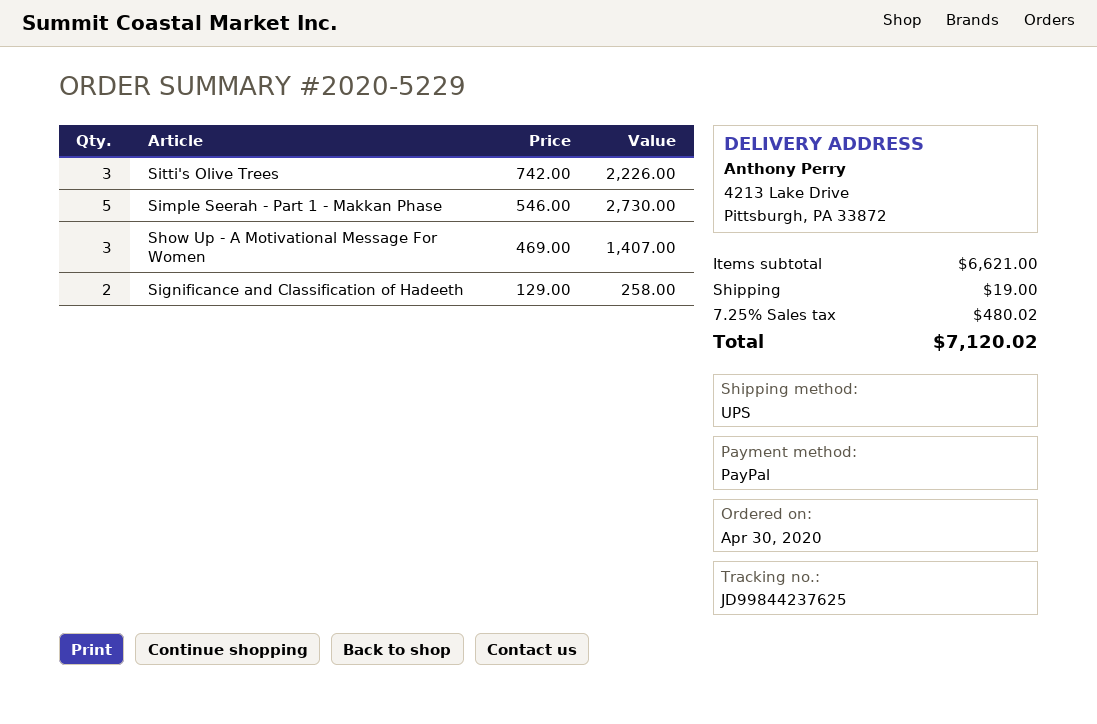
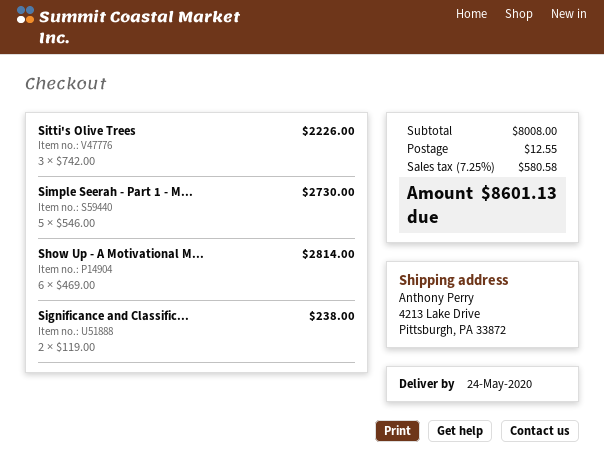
Show Up - A Motivational Message For Women: 3 x 469.00 = 1407.00 -> 6 x 469.00 = 2814.00
Significance and Classification of Hadeeth: 2 x 129.00 = 258.00 -> 2 x 119.00 = 238.00
subtotal: 6621.00 -> 8008.00
shipping: 19.00 -> 12.55
tax: 7.25% = 480.02 -> 7.25% = 580.58
total: 7120.02 -> 8601.13

